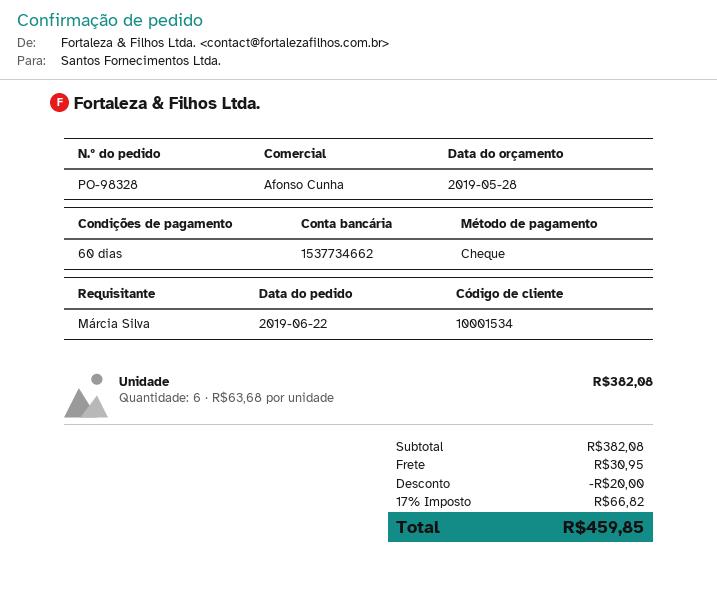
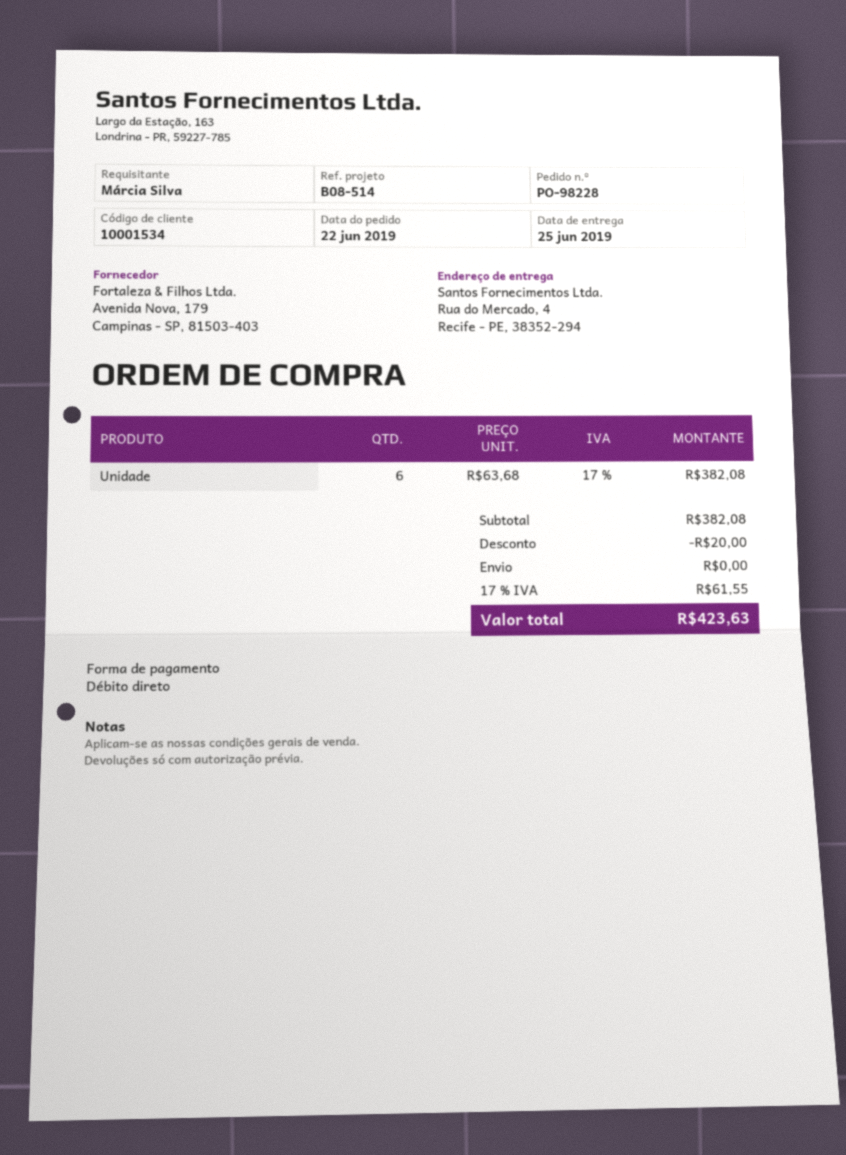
order number: PO-98328 -> PO-98228
payment method: cheque -> direct debit
shipping: 30.95 -> 0.00
tax: 17% = 66.82 -> 17% = 61.55
total: 459.85 -> 423.63

